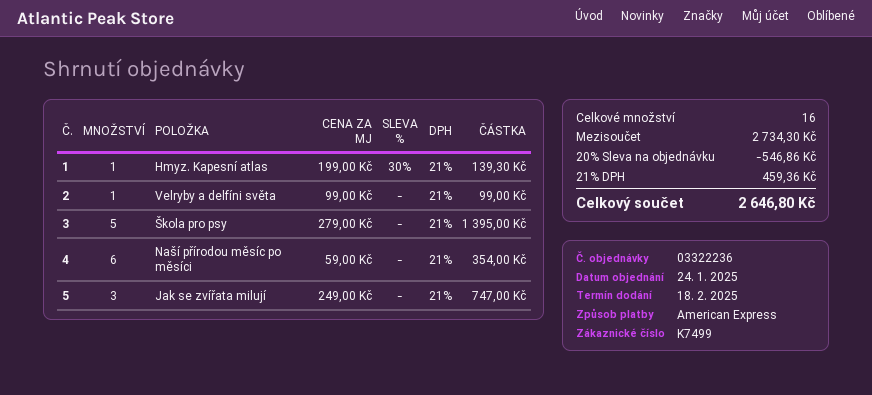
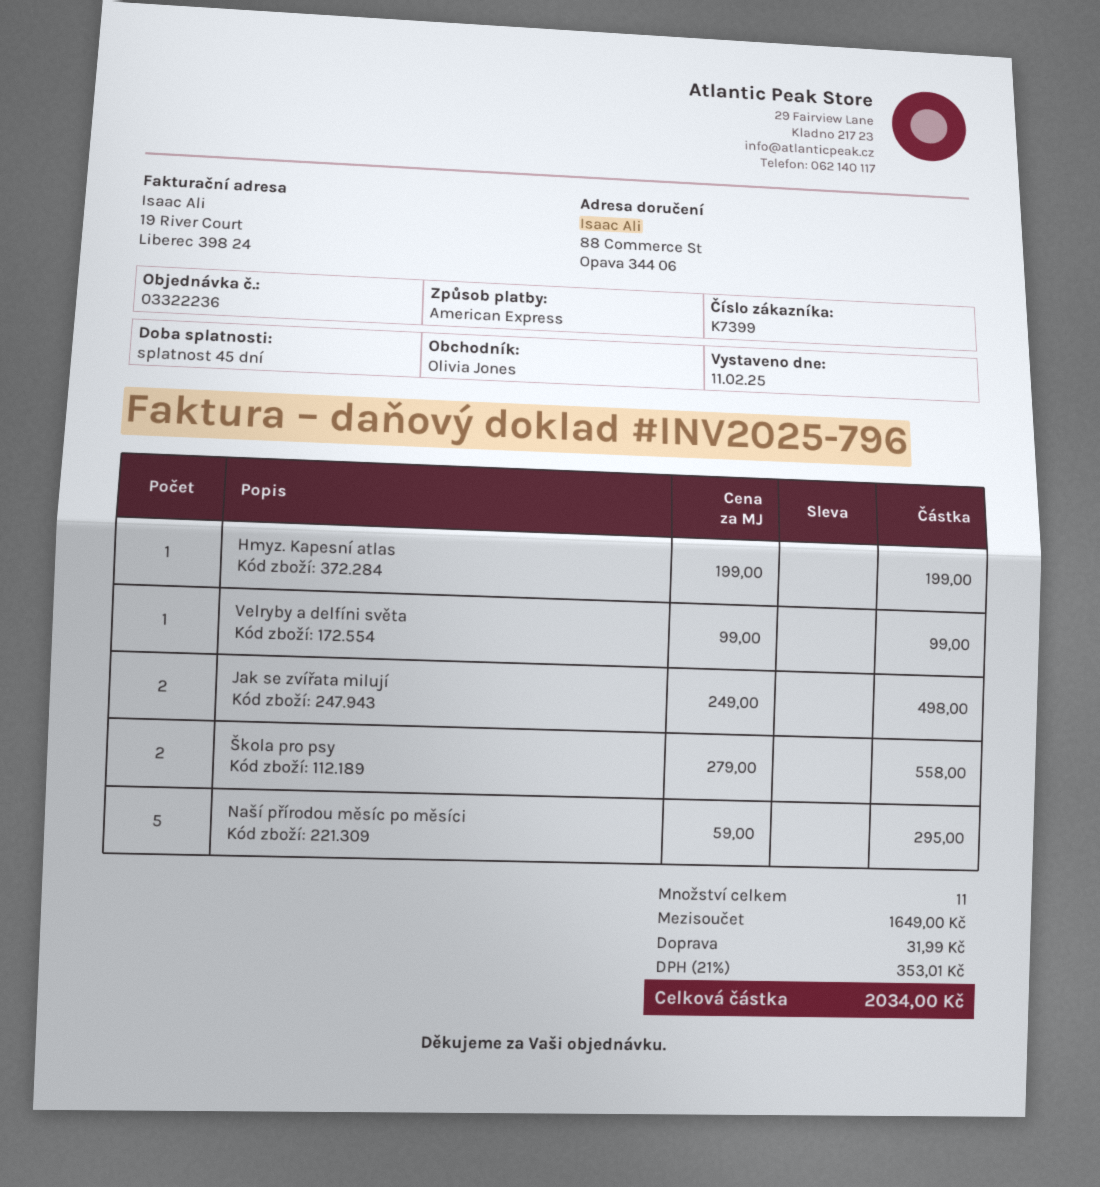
customer number: K7499 -> K7399
Hmyz. Kapesní atlas: 1 x 199.00 - 30% = 139.30 -> 1 x 199.00 = 199.00
Škola pro psy: 5 x 279.00 = 1395.00 -> 2 x 279.00 = 558.00
Naší přírodou měsíc po měsíci: 6 x 59.00 = 354.00 -> 5 x 59.00 = 295.00
Jak se zvířata milují: 3 x 249.00 = 747.00 -> 2 x 249.00 = 498.00
total quantity: 16 -> 11
subtotal: 2734.30 -> 1649.00
discount: 20% = 546.86 -> none
shipping: none -> 31.99
tax: 21% = 459.36 -> 21% = 353.01
total: 2646.80 -> 2034.00

